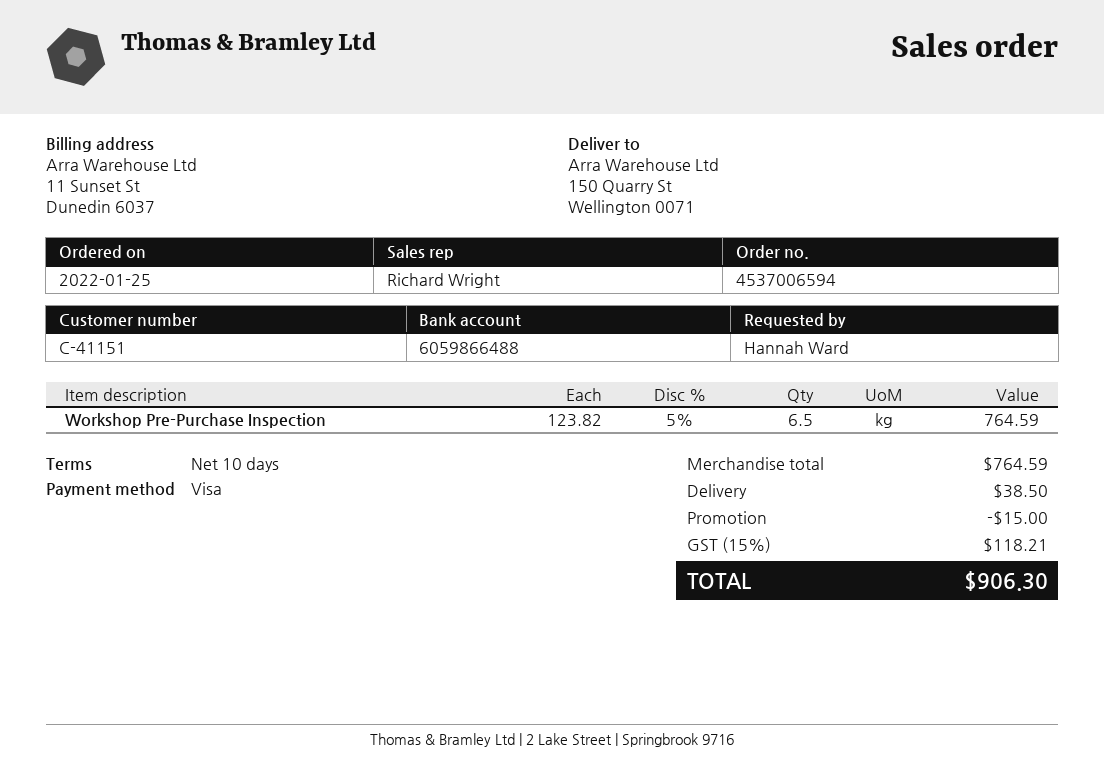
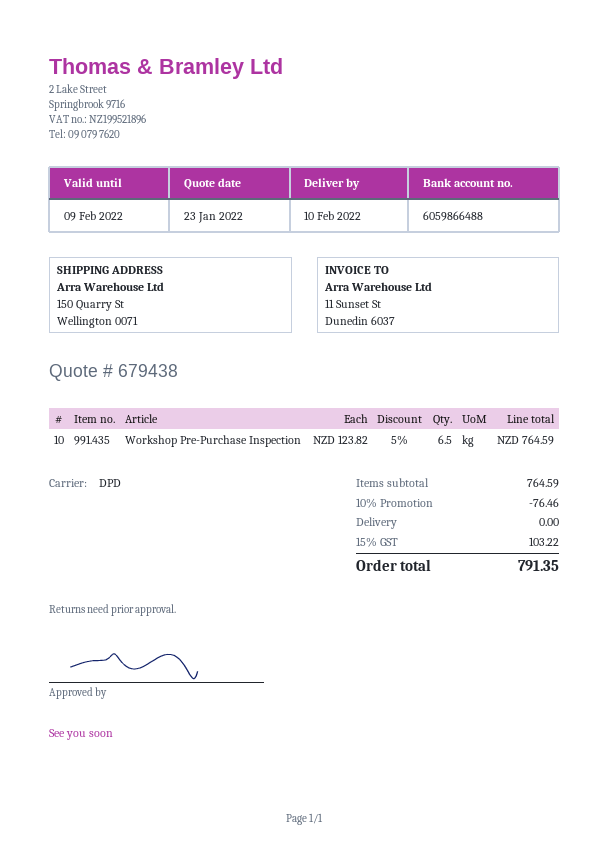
discount: 15.00 -> 76.46
shipping: 38.50 -> 0.00
tax: 15% = 118.21 -> 15% = 103.22
total: 906.30 -> 791.35

